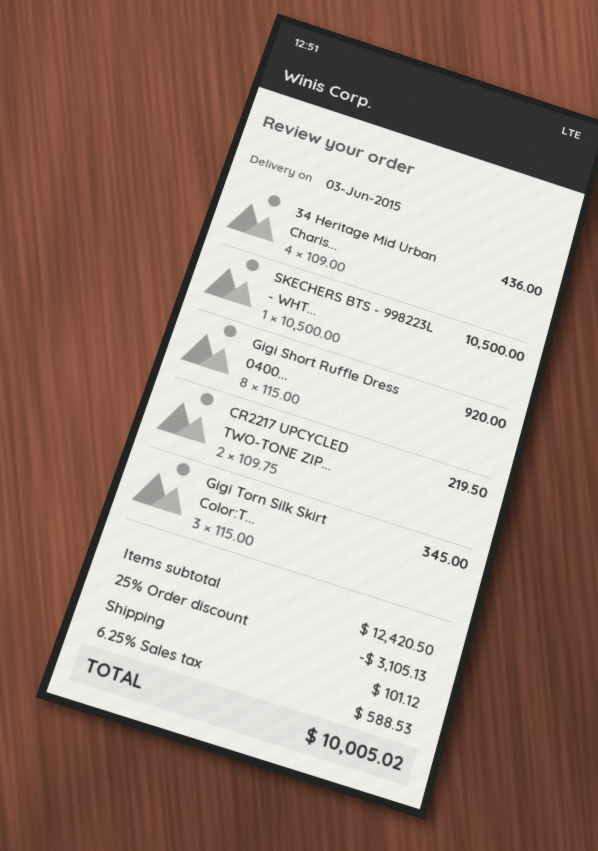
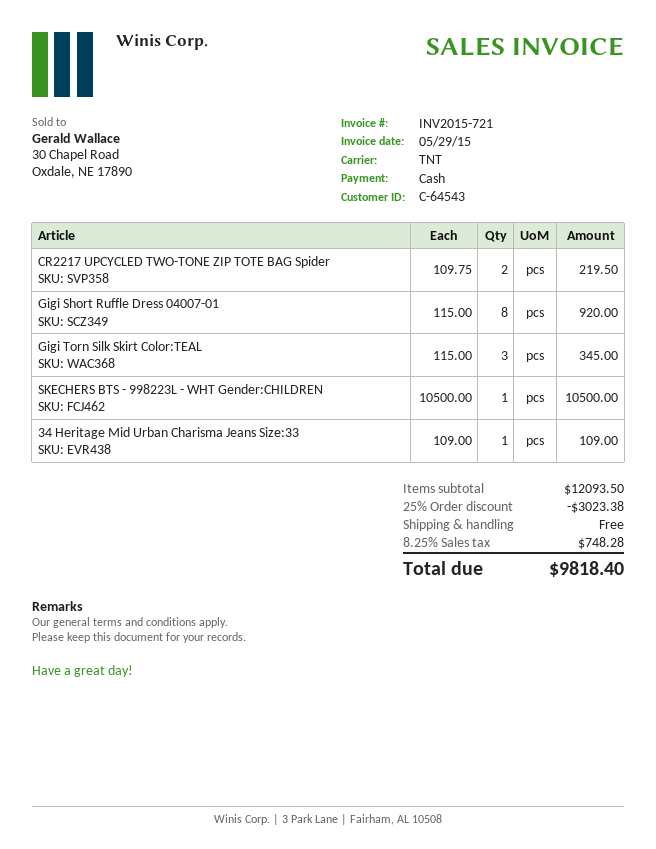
34 Heritage Mid Urban Charis...: 4 x 109.00 = 436.00 -> 1 x 109.00 = 109.00
subtotal: 12420.50 -> 12093.50
discount: 25% = 3105.13 -> 25% = 3023.38
shipping: 101.12 -> 0.00
tax: 6.25% = 588.53 -> 8.25% = 748.28
total: 10005.02 -> 9818.40

